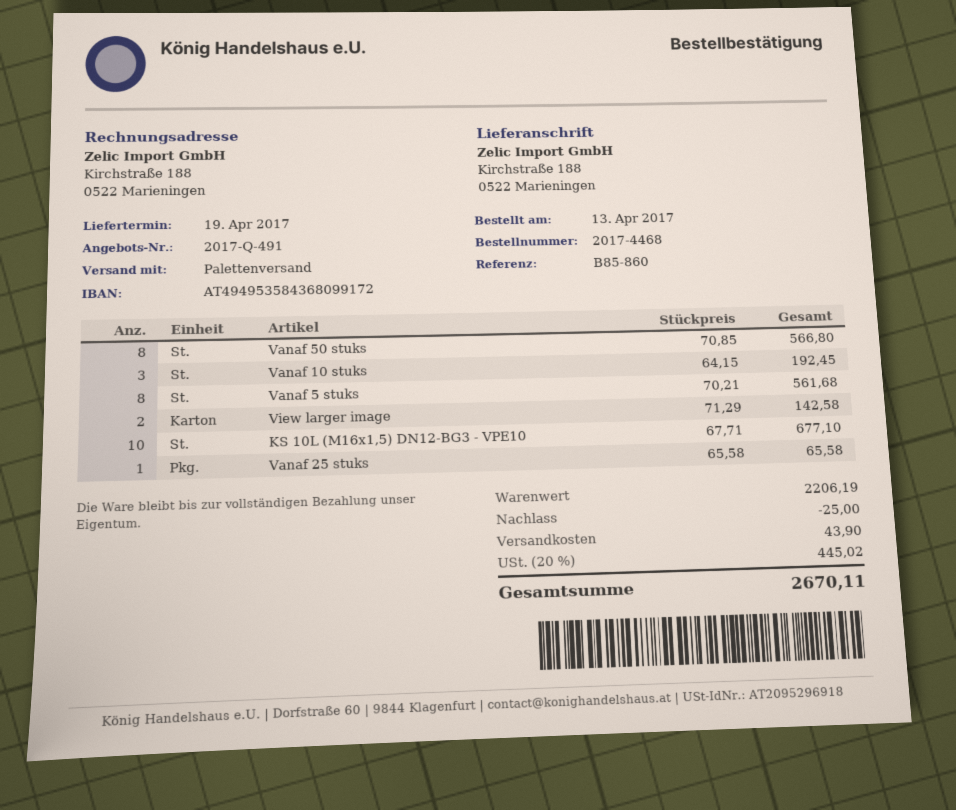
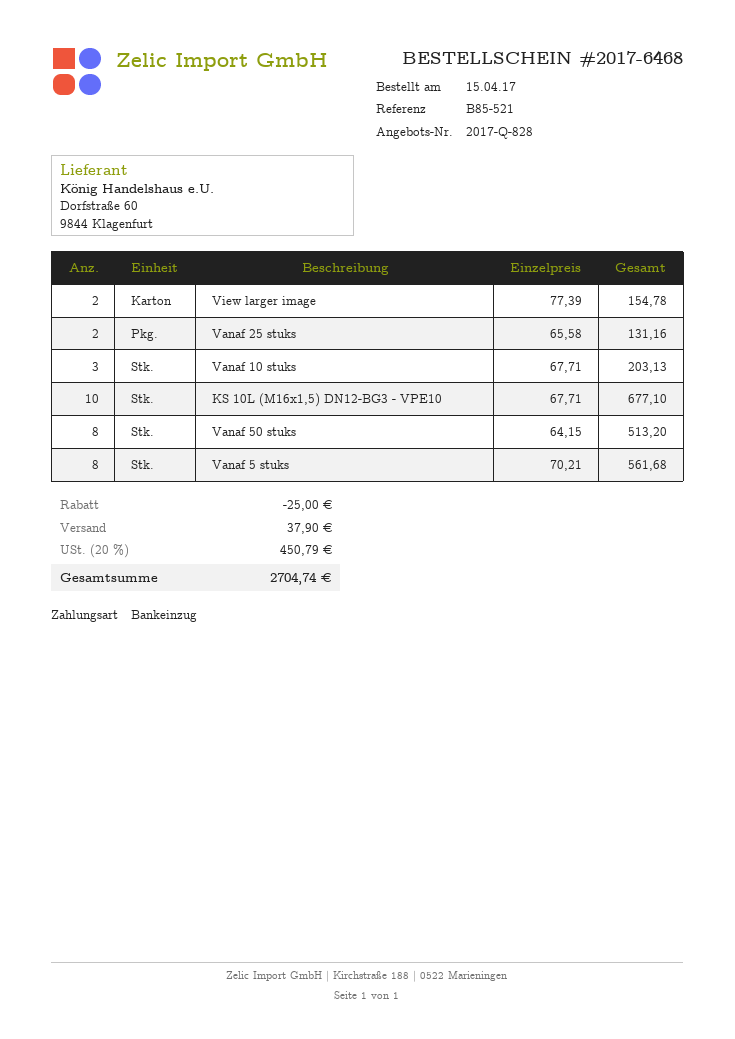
quote number: 2017-Q-491 -> 2017-Q-828
order number: 2017-4468 -> 2017-6468
order date: 2017-04-13 -> 2017-04-15
reference: B85-860 -> B85-521
Vanaf 50 stuks: 8 x 70.85 = 566.80 -> 8 x 64.15 = 513.20
Vanaf 10 stuks: 3 x 64.15 = 192.45 -> 3 x 67.71 = 203.13
View larger image: 2 x 71.29 = 142.58 -> 2 x 77.39 = 154.78
Vanaf 25 stuks: 1 x 65.58 = 65.58 -> 2 x 65.58 = 131.16
shipping: 43.90 -> 37.90
tax: 20% = 445.02 -> 20% = 450.79
total: 2670.11 -> 2704.74

